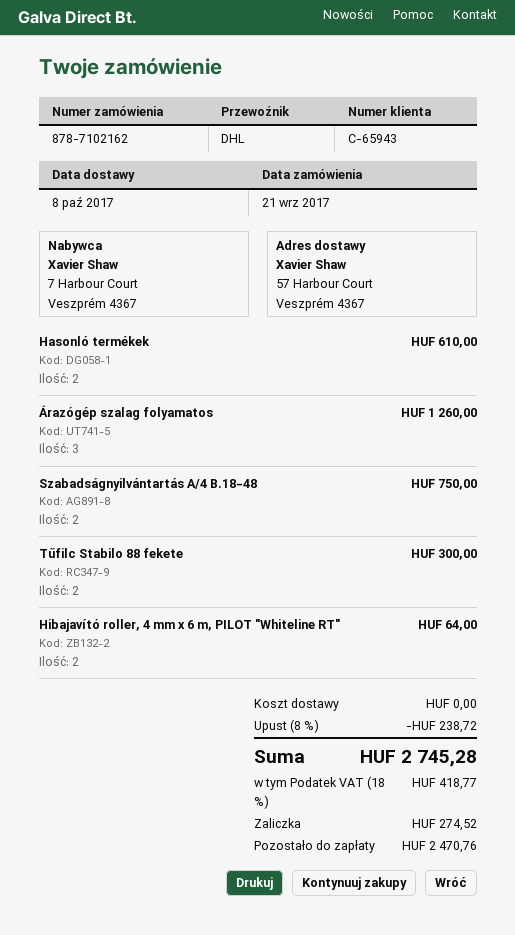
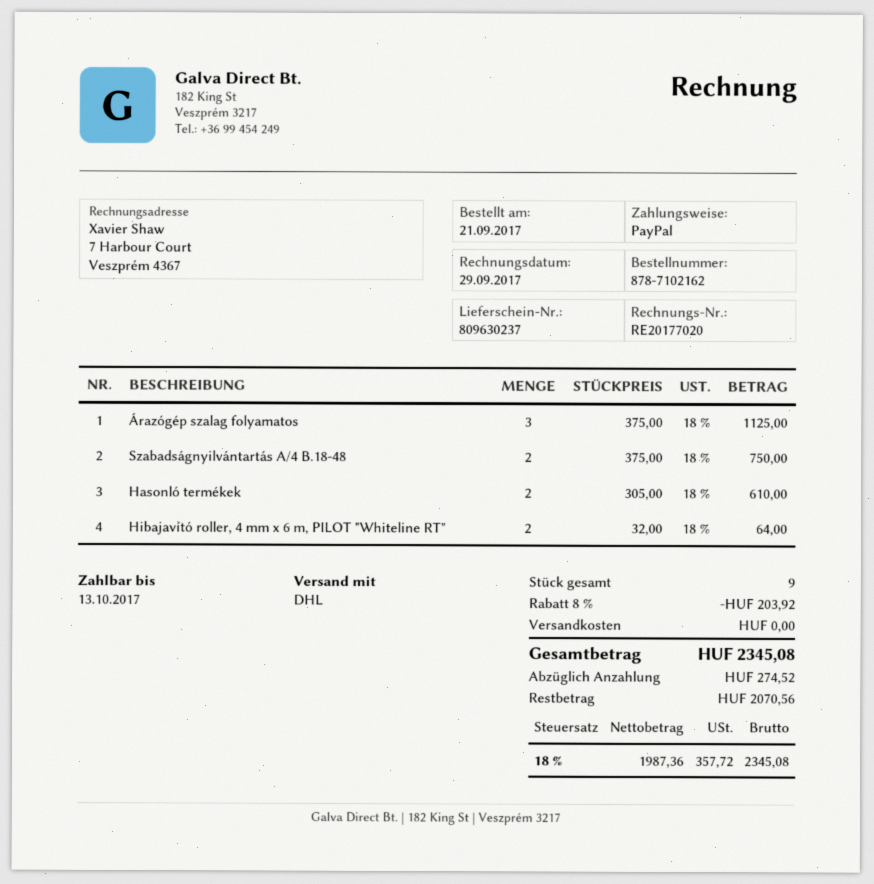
Árazógép szalag folyamatos: 3 for 1260.00 -> 3 for 1125.00
Tűfilc Stabilo 88 fekete: 2 for 300.00 -> none
discount: 8% = 238.72 -> 8% = 203.92
tax: 18% = 418.77 -> 18% = 357.72
total: 2745.28 -> 2345.08
balance: 2470.76 -> 2070.56

